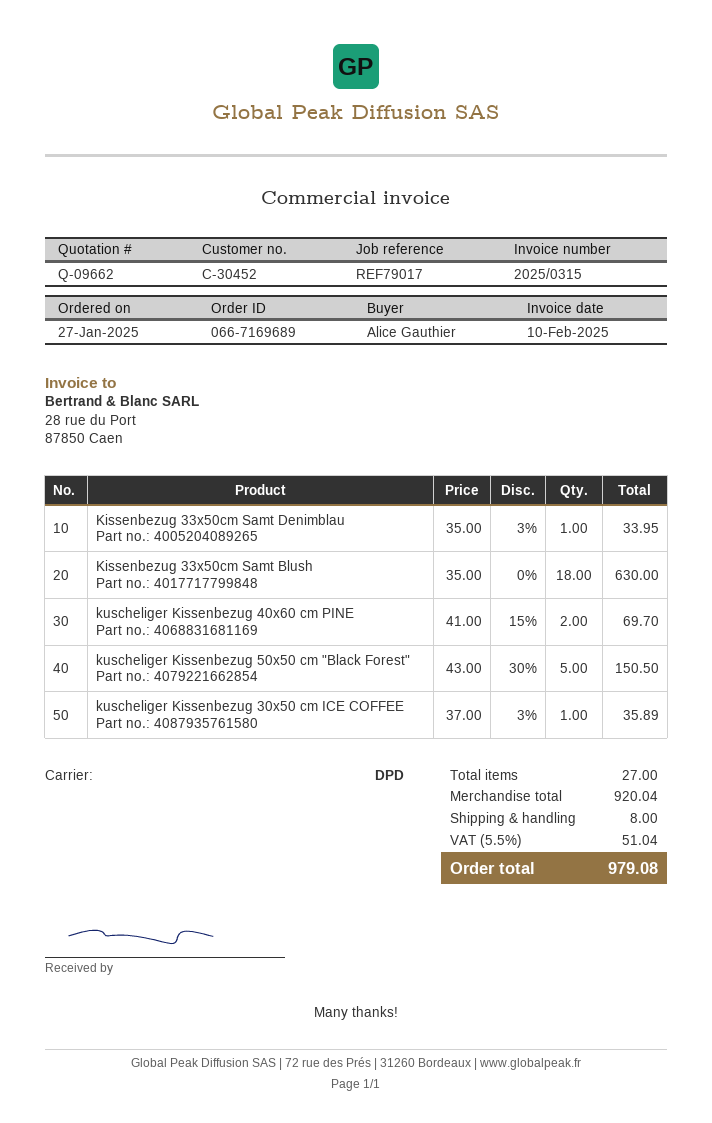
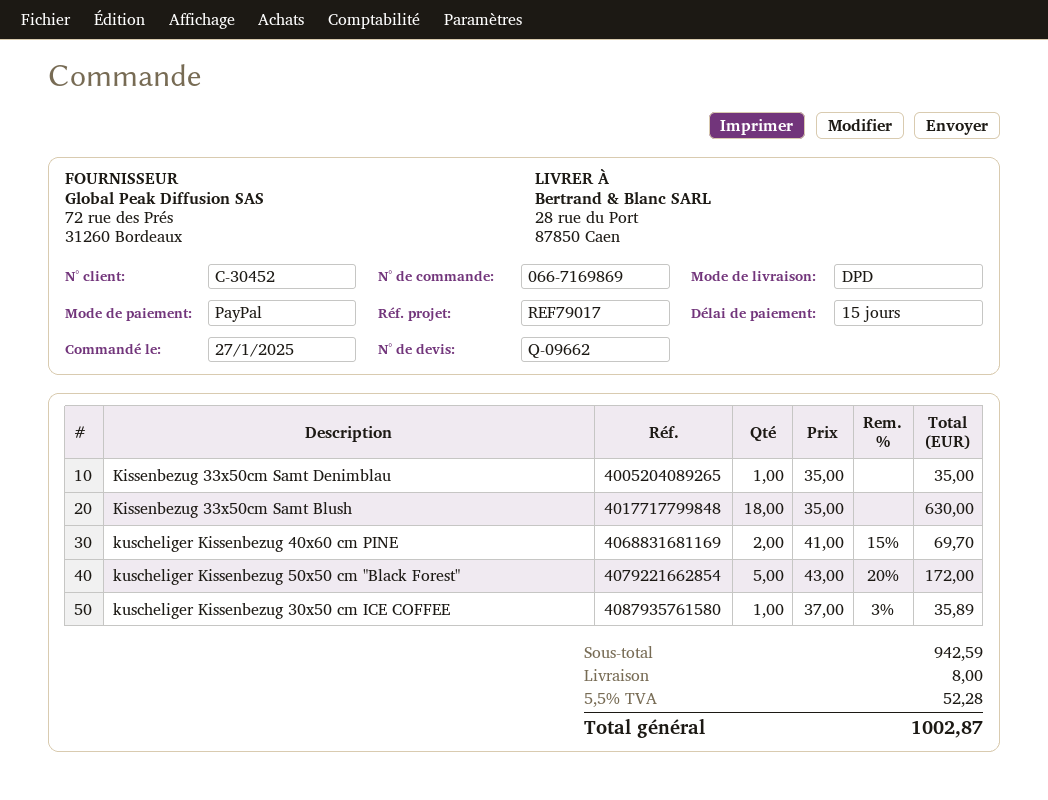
order number: 066-7169689 -> 066-7169869
Kissenbezug 33x50cm Samt Denimblau: 1 x 35.00 - 3% = 33.95 -> 1 x 35.00 = 35.00
kuscheliger Kissenbezug 50x50 cm "Black Forest": 5 x 43.00 - 30% = 150.50 -> 5 x 43.00 - 20% = 172.00
subtotal: 920.04 -> 942.59
tax: 5.5% = 51.04 -> 5.5% = 52.28
total: 979.08 -> 1002.87

